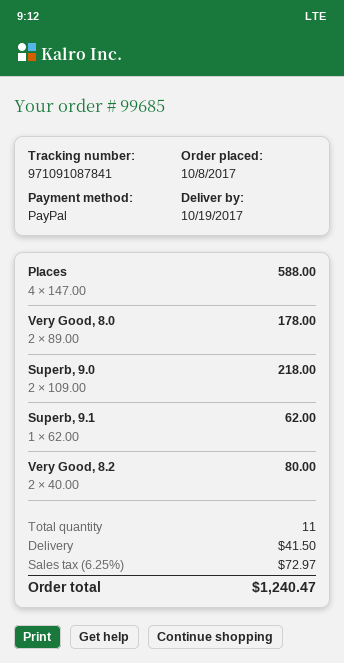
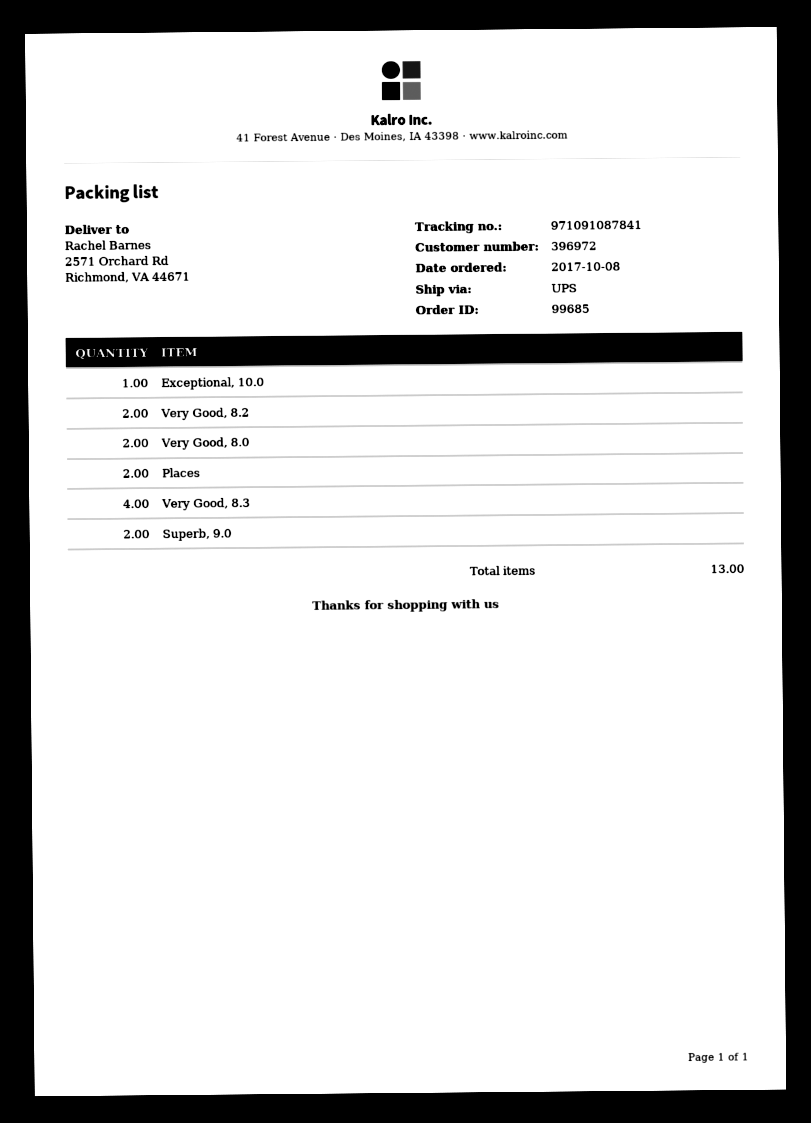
Places: 4 -> 2
Superb, 9.1: 1 -> none
Exceptional, 10.0: none -> 1
Very Good, 8.3: none -> 4
total quantity: 11 -> 13

